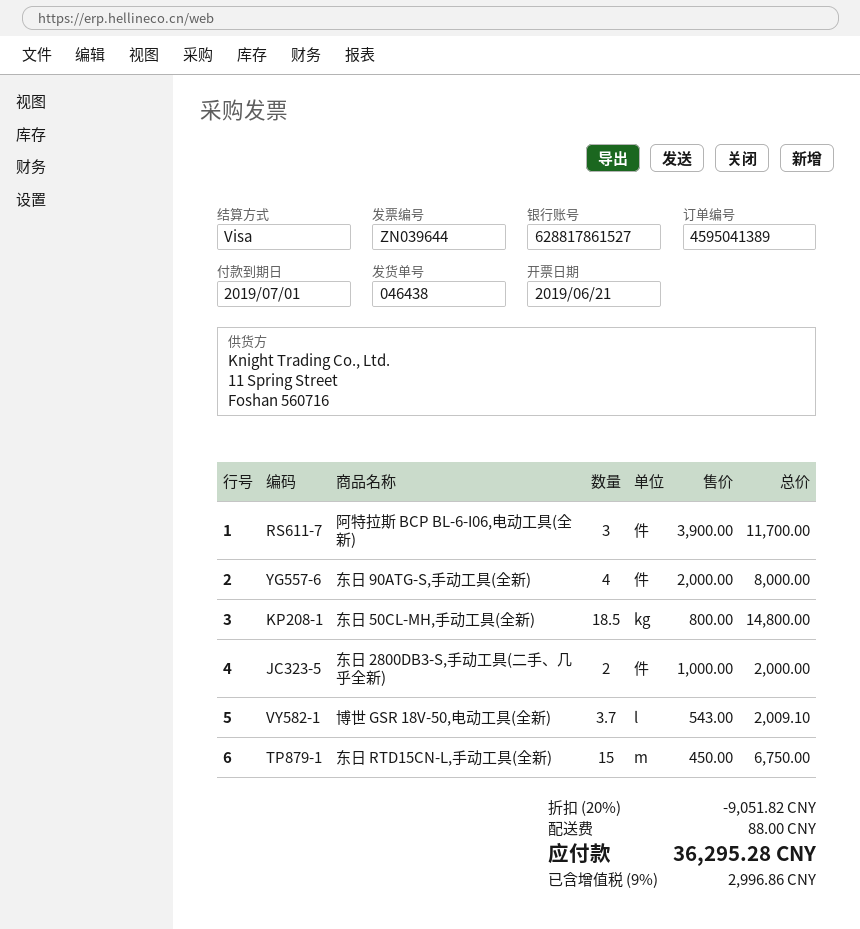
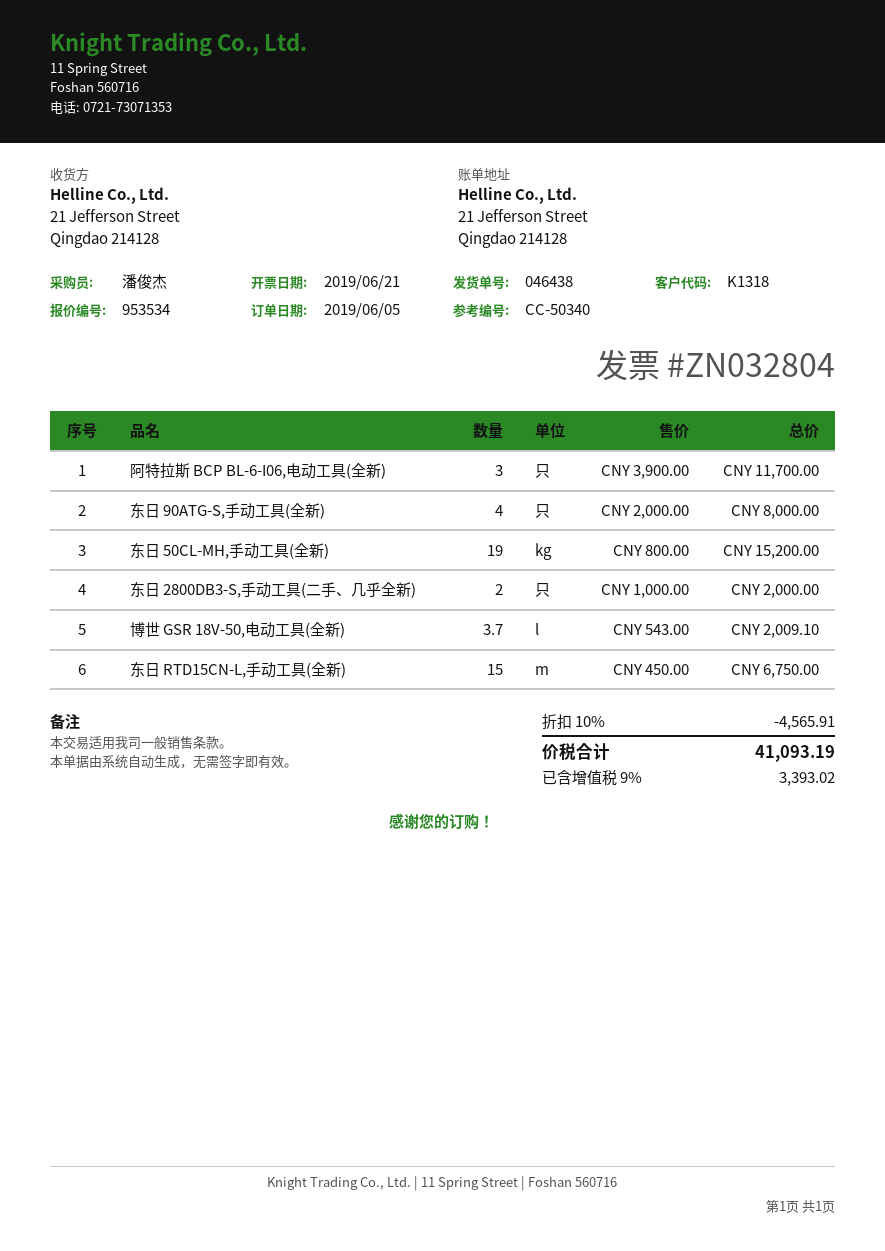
invoice number: ZN039644 -> ZN032804
东日 50CL-MH,手动工具(全新): 18.5 x 800.00 = 14800.00 -> 19 x 800.00 = 15200.00
discount: 20% = 9051.82 -> 10% = 4565.91
shipping: 88.00 -> none
tax: 9% = 2996.86 -> 9% = 3393.02
total: 36295.28 -> 41093.19

